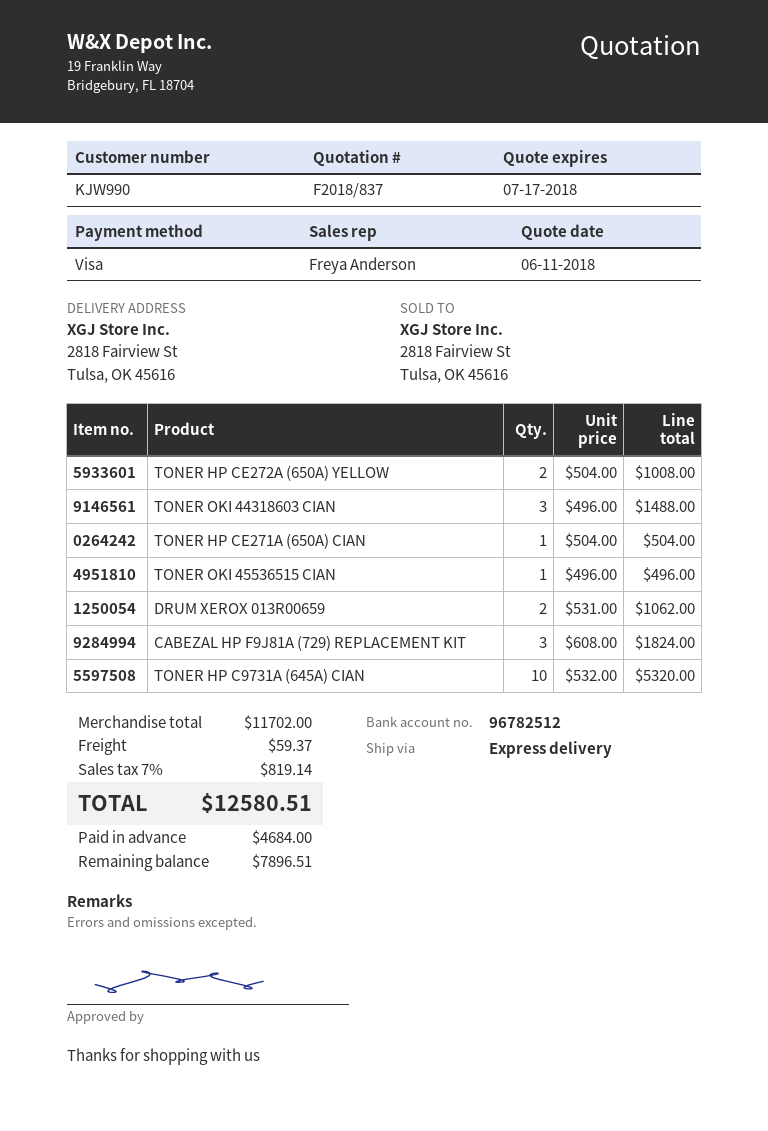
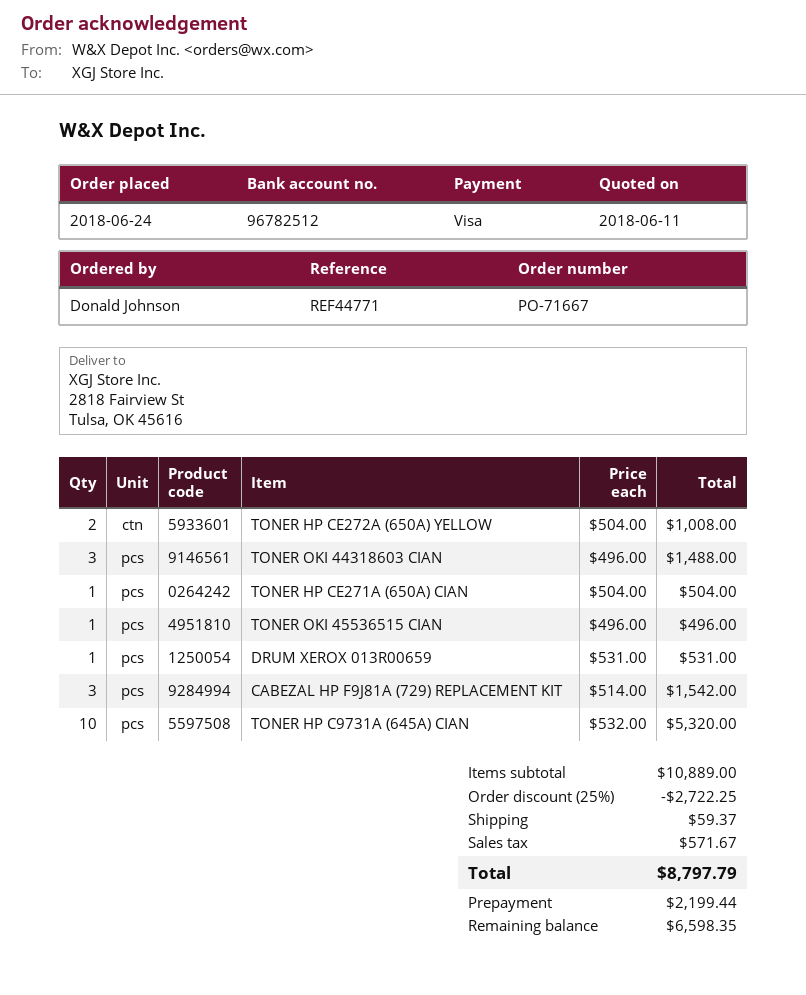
DRUM XEROX 013R00659: 2 x 531.00 = 1062.00 -> 1 x 531.00 = 531.00
CABEZAL HP F9J81A (729) REPLACEMENT KIT: 3 x 608.00 = 1824.00 -> 3 x 514.00 = 1542.00
subtotal: 11702.00 -> 10889.00
discount: none -> 25% = 2722.25
tax: 819.14 -> 571.67
total: 12580.51 -> 8797.79
deposit: 4684.00 -> 2199.44
balance: 7896.51 -> 6598.35

